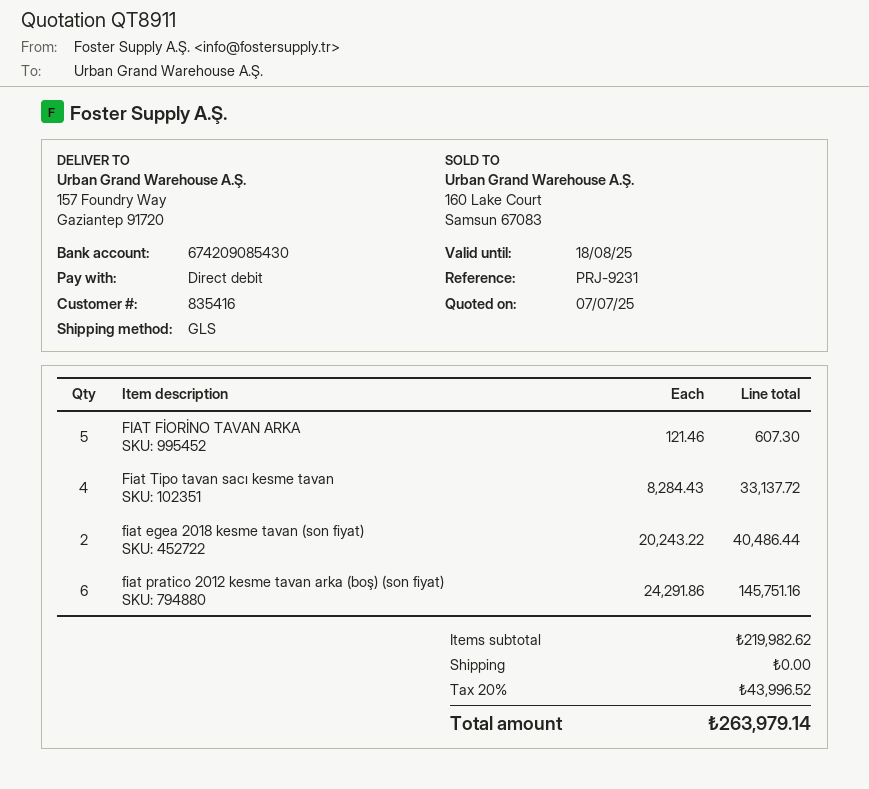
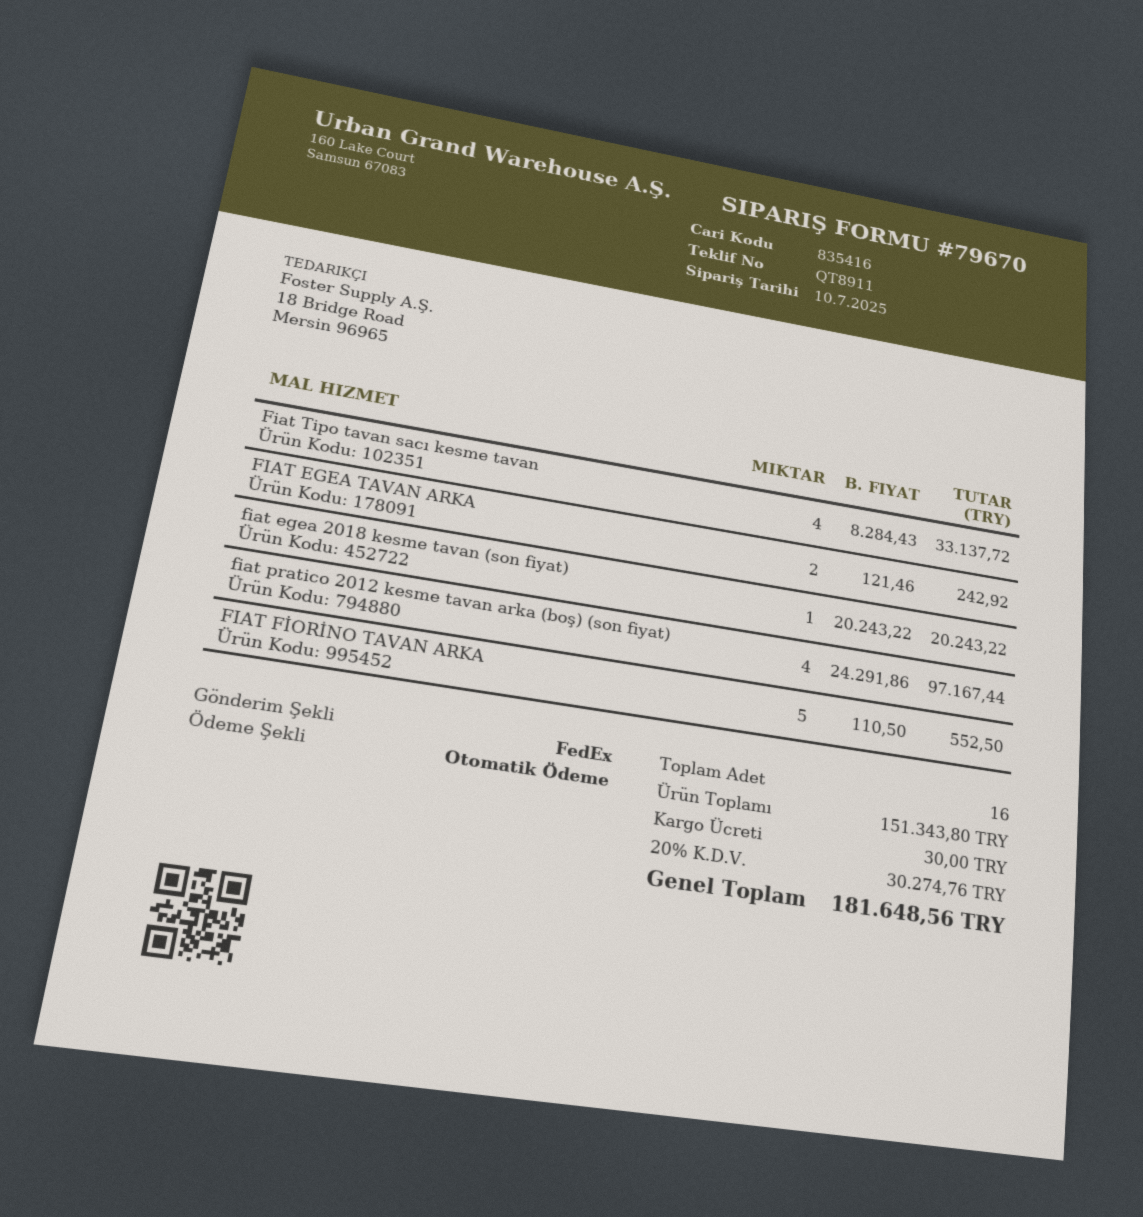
shipping method: GLS -> FedEx
FIAT FİORİNO TAVAN ARKA: 5 x 121.46 = 607.30 -> 5 x 110.50 = 552.50
fiat egea 2018 kesme tavan (son fiyat): 2 x 20243.22 = 40486.44 -> 1 x 20243.22 = 20243.22
fiat pratico 2012 kesme tavan arka (boş) (son fiyat): 6 x 24291.86 = 145751.16 -> 4 x 24291.86 = 97167.44
FIAT EGEA TAVAN ARKA: none -> 2 x 121.46 = 242.92
subtotal: 219982.62 -> 151343.80
shipping: 0.00 -> 30.00
tax: 20% = 43996.52 -> 20% = 30274.76
total: 263979.14 -> 181648.56

